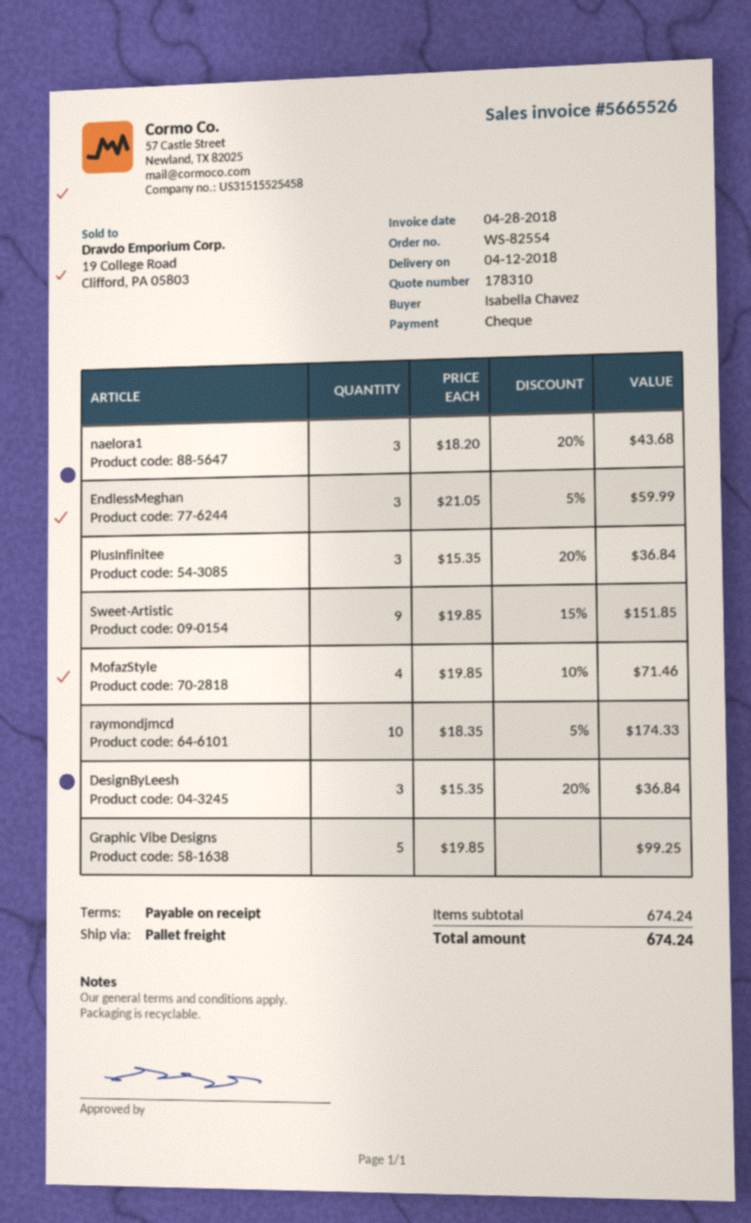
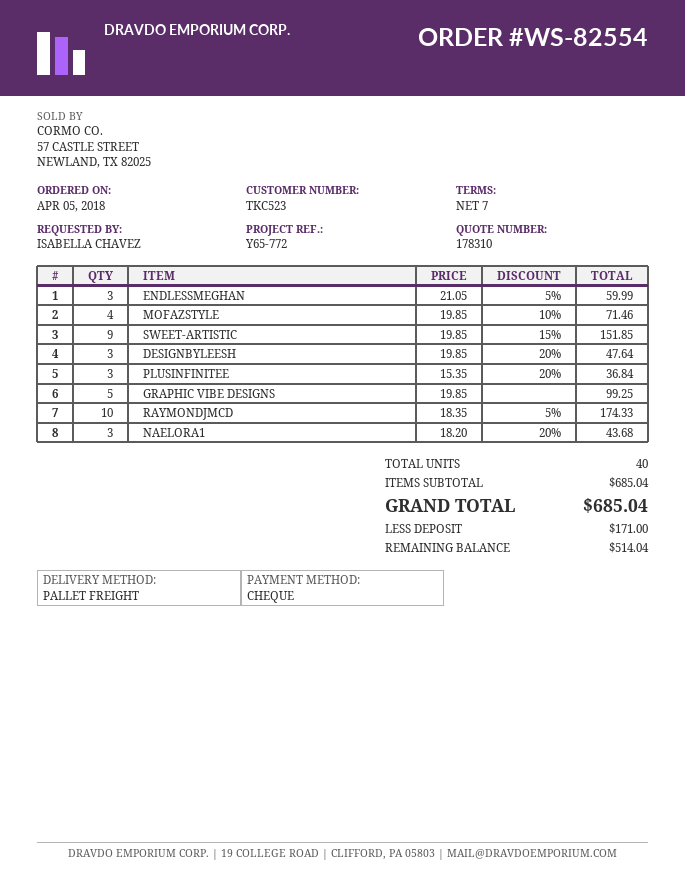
payment terms: on receipt -> 7 days
DesignByLeesh: 3 x 15.35 - 20% = 36.84 -> 3 x 19.85 - 20% = 47.64
subtotal: 674.24 -> 685.04
total: 674.24 -> 685.04

